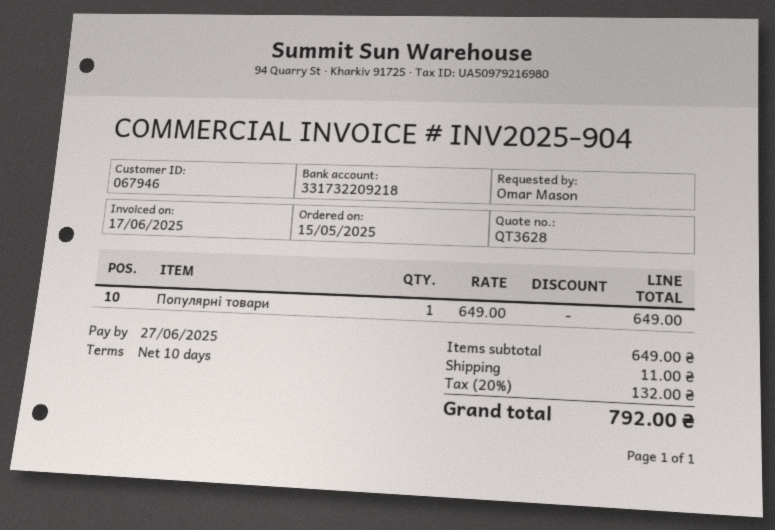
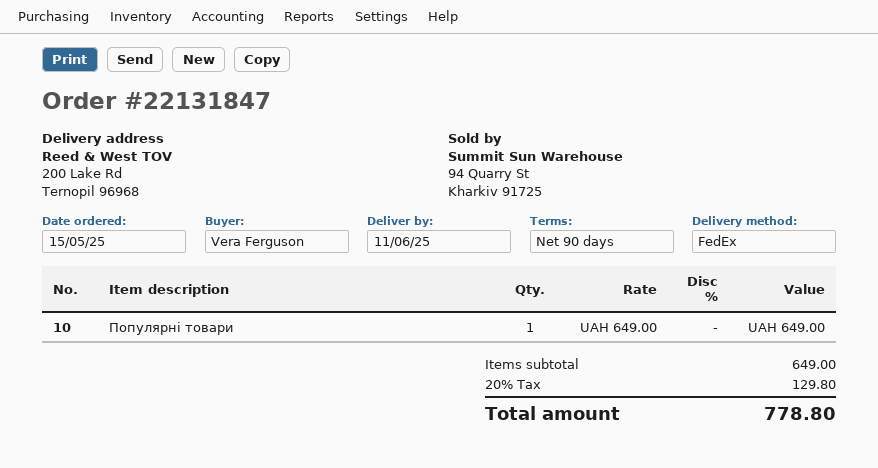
payment terms: 10 days -> 90 days
ordered by: Omar Mason -> Vera Ferguson
shipping: 11.00 -> none
tax: 20% = 132.00 -> 20% = 129.80
total: 792.00 -> 778.80

